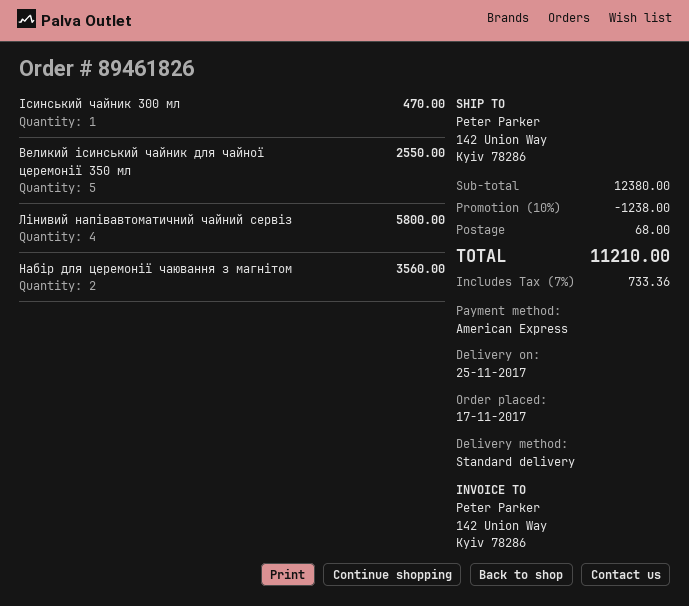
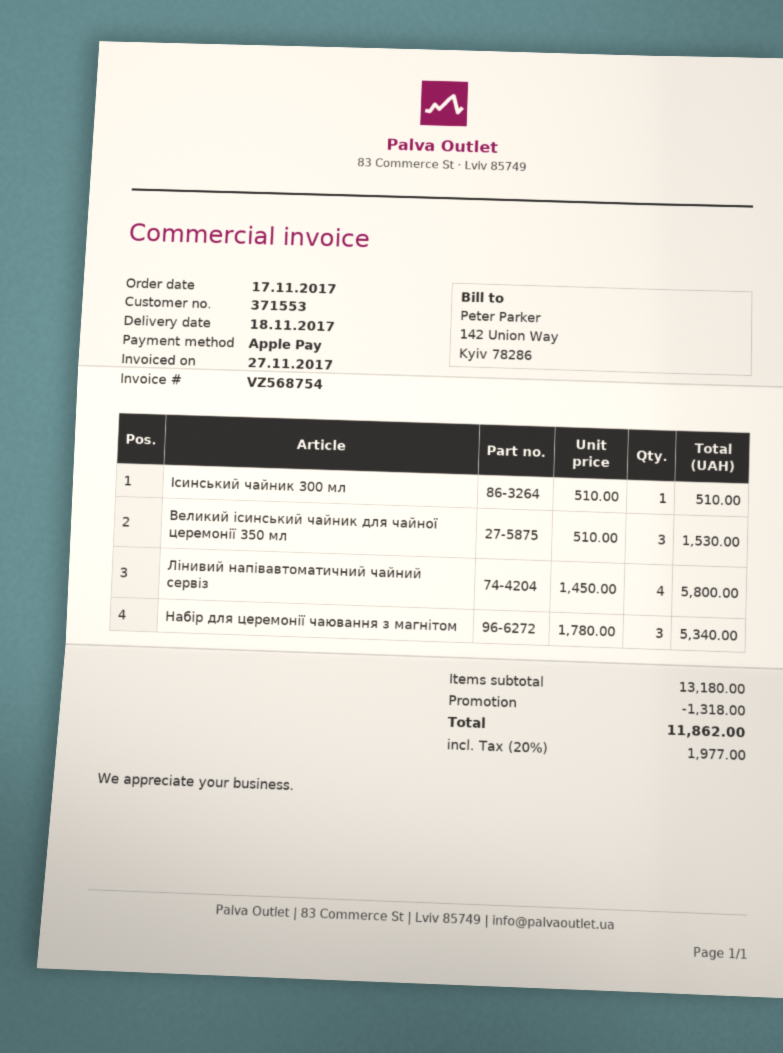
delivery date: 2017-11-25 -> 2017-11-18
payment method: American Express -> Apple Pay
Ісинський чайник 300 мл: 1 for 470.00 -> 1 for 510.00
Великий ісинський чайник для чайної церемонії 350 мл: 5 for 2550.00 -> 3 for 1530.00
Набір для церемонії чаювання з магнітом: 2 for 3560.00 -> 3 for 5340.00
subtotal: 12380.00 -> 13180.00
discount: 1238.00 -> 1318.00
shipping: 68.00 -> none
tax: 7% = 733.36 -> 20% = 1977.00
total: 11210.00 -> 11862.00

